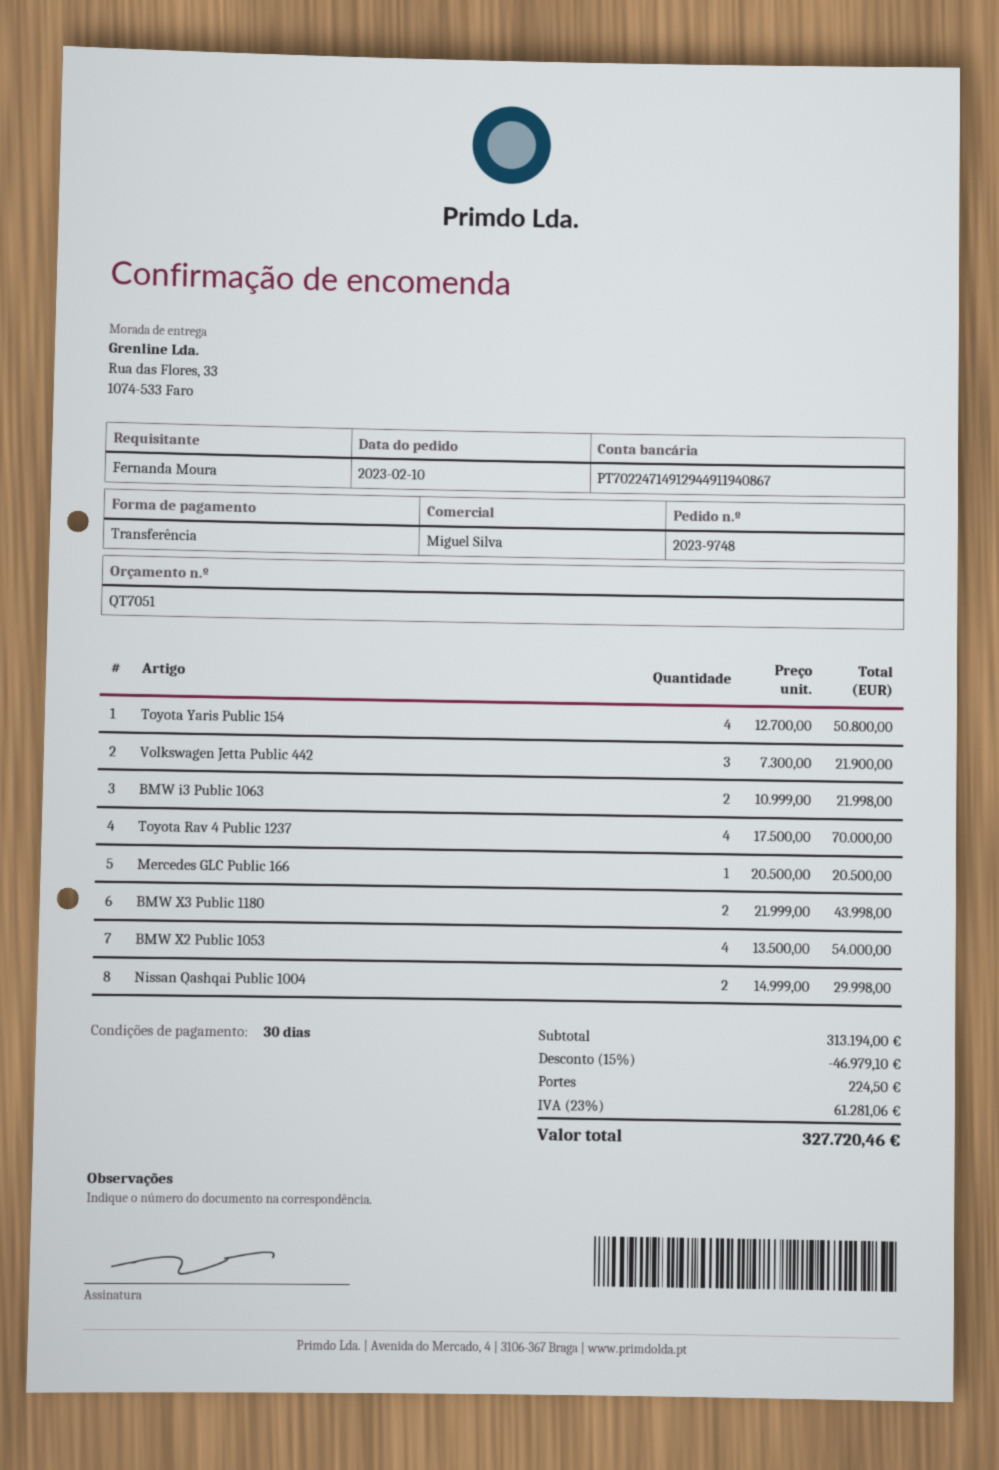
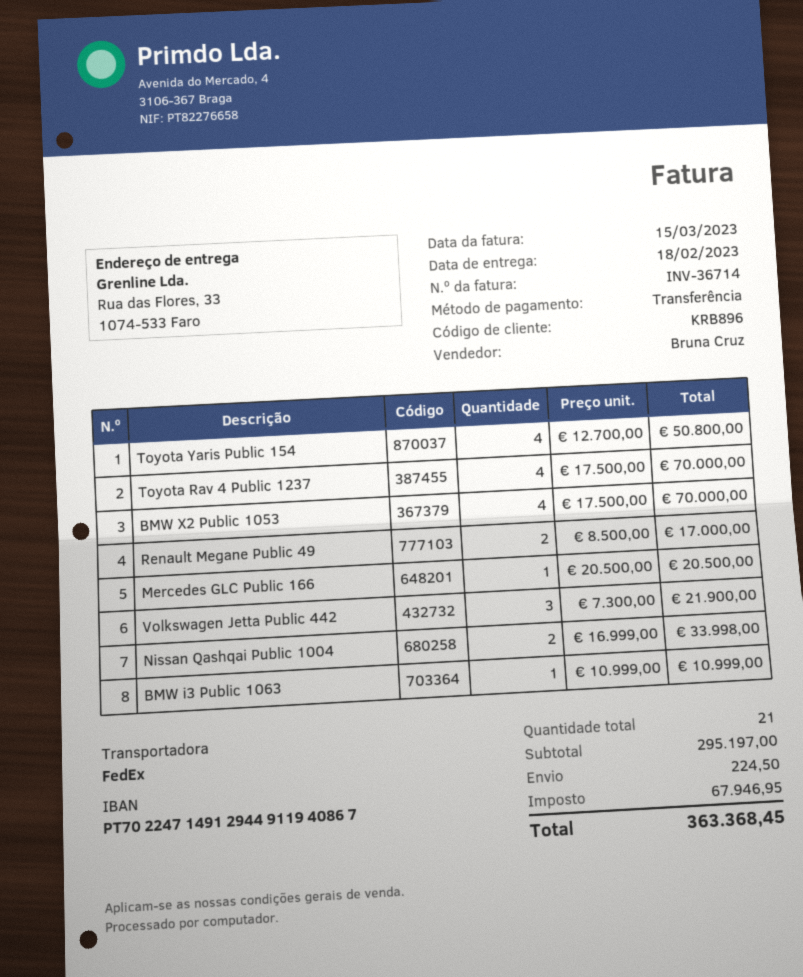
sales rep: Miguel Silva -> Bruna Cruz
BMW i3 Public 1063: 2 x 10999.00 = 21998.00 -> 1 x 10999.00 = 10999.00
BMW X3 Public 1180: 2 x 21999.00 = 43998.00 -> none
BMW X2 Public 1053: 4 x 13500.00 = 54000.00 -> 4 x 17500.00 = 70000.00
Nissan Qashqai Public 1004: 2 x 14999.00 = 29998.00 -> 2 x 16999.00 = 33998.00
Renault Megane Public 49: none -> 2 x 8500.00 = 17000.00
subtotal: 313194.00 -> 295197.00
discount: 15% = 46979.10 -> none
tax: 61281.06 -> 67946.95
total: 327720.46 -> 363368.45

